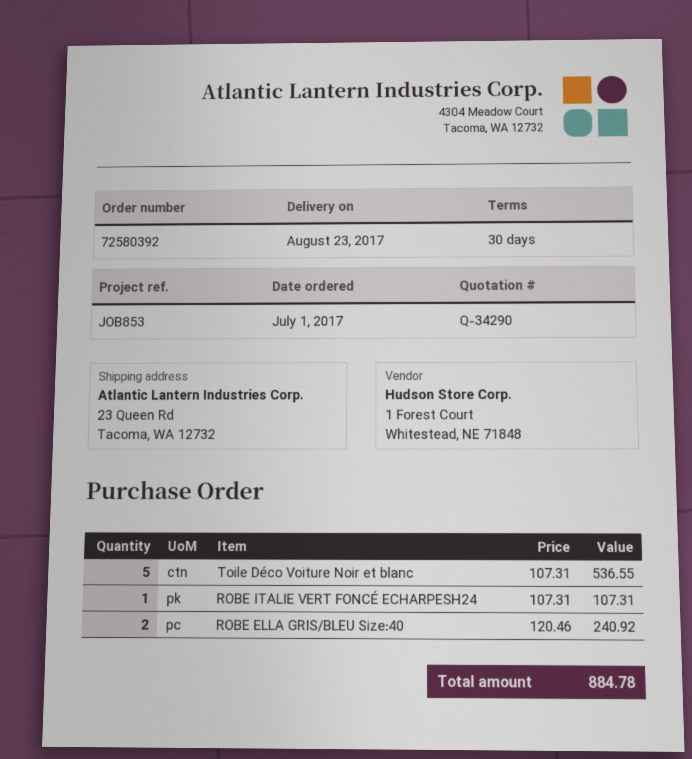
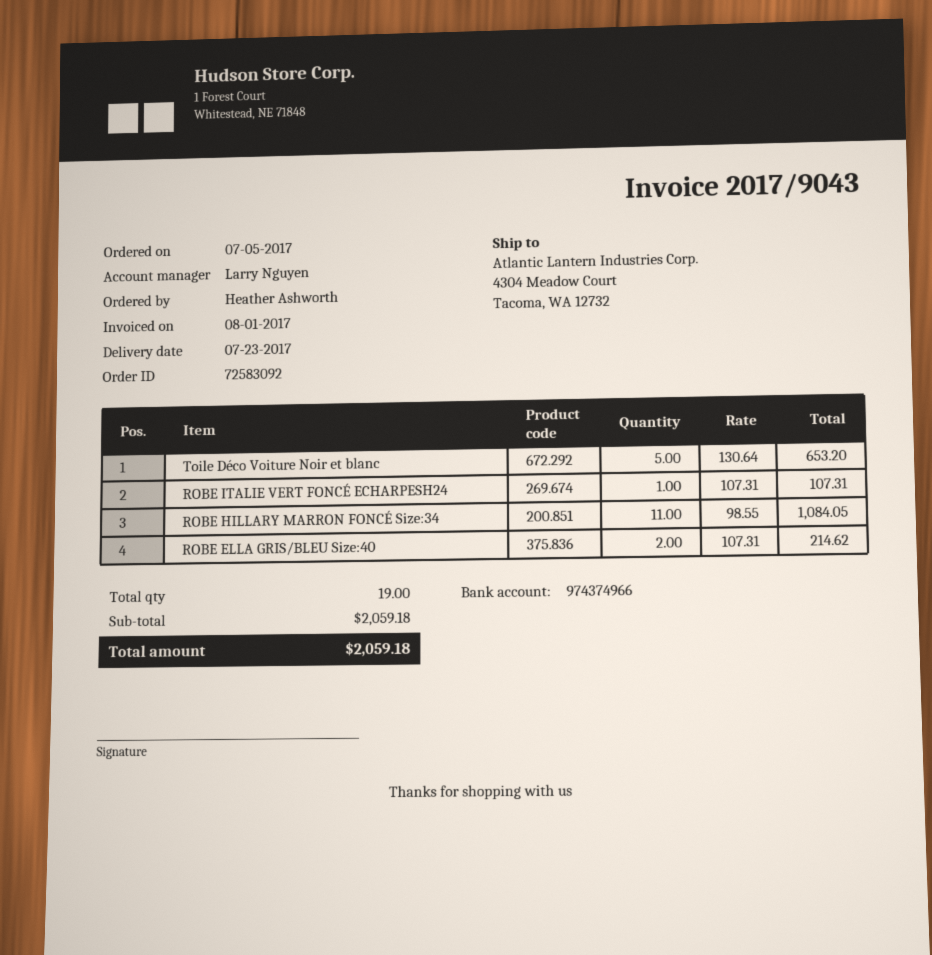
order number: 72580392 -> 72583092
order date: 2017-07-01 -> 2017-07-05
delivery date: 2017-08-23 -> 2017-07-23
ship to: 23 Queen Rd, Tacoma, WA 12732 -> 4304 Meadow Court, Tacoma, WA 12732
Toile Déco Voiture Noir et blanc: 5 x 107.31 = 536.55 -> 5 x 130.64 = 653.20
ROBE ELLA GRIS/BLEU Size:40: 2 x 120.46 = 240.92 -> 2 x 107.31 = 214.62
ROBE HILLARY MARRON FONCÉ Size:34: none -> 11 x 98.55 = 1084.05
total: 884.78 -> 2059.18

